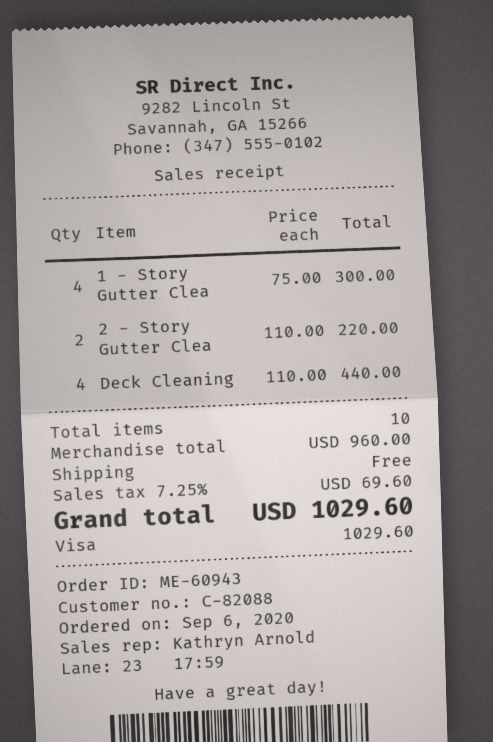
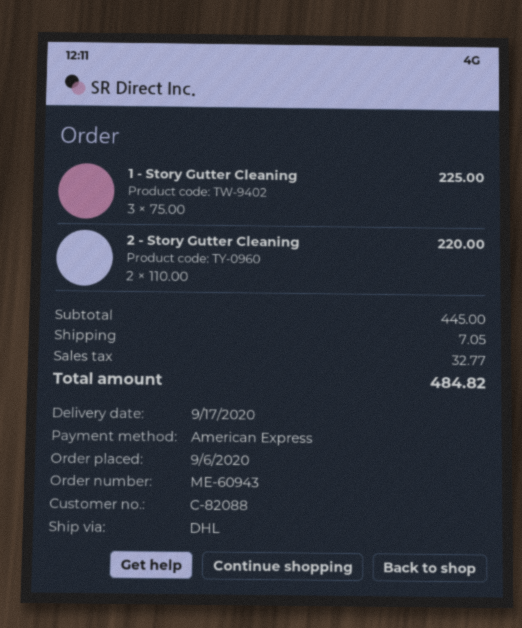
payment method: Visa -> American Express
1 - Story Gutter Clea: 4 x 75.00 = 300.00 -> 3 x 75.00 = 225.00
Deck Cleaning: 4 x 110.00 = 440.00 -> none
subtotal: 960.00 -> 445.00
shipping: 0.00 -> 7.05
tax: 69.60 -> 32.77
total: 1029.60 -> 484.82

